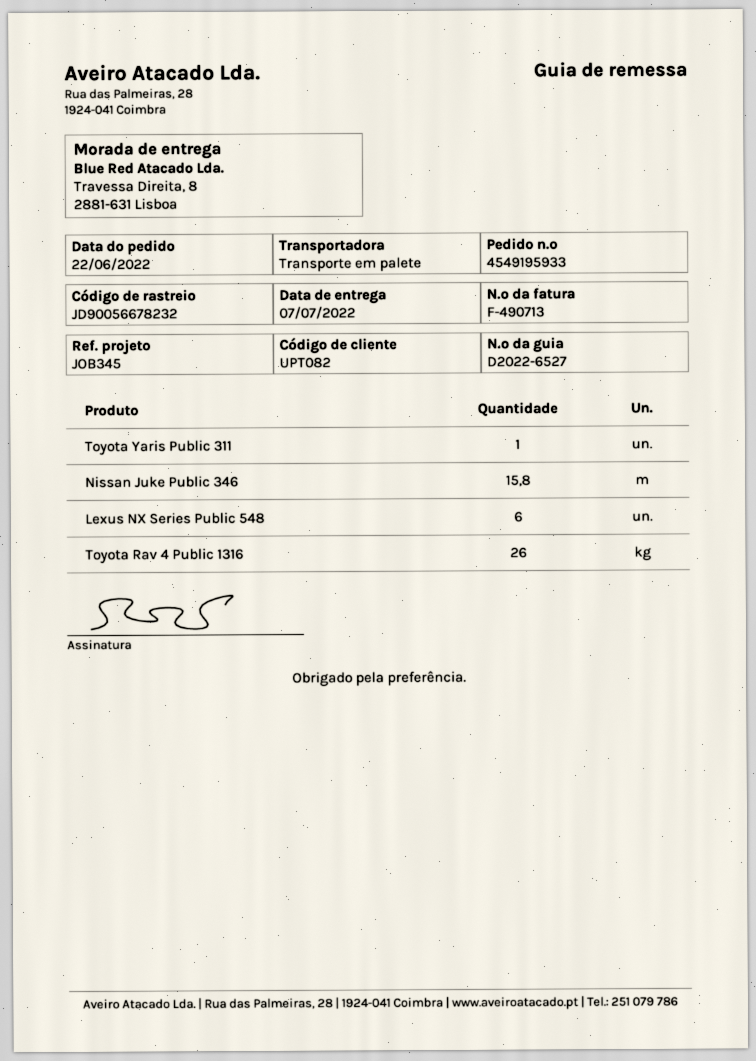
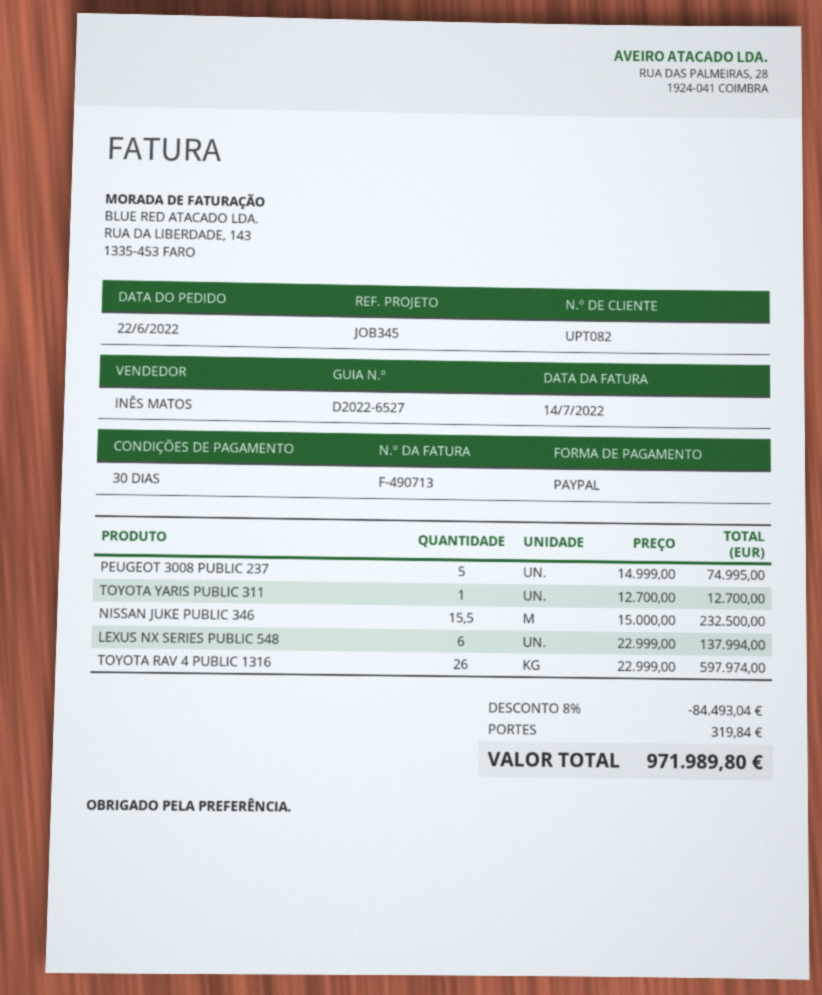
Nissan Juke Public 346: 15.8 -> 15.5
PEUGEOT 3008 PUBLIC 237: none -> 5

